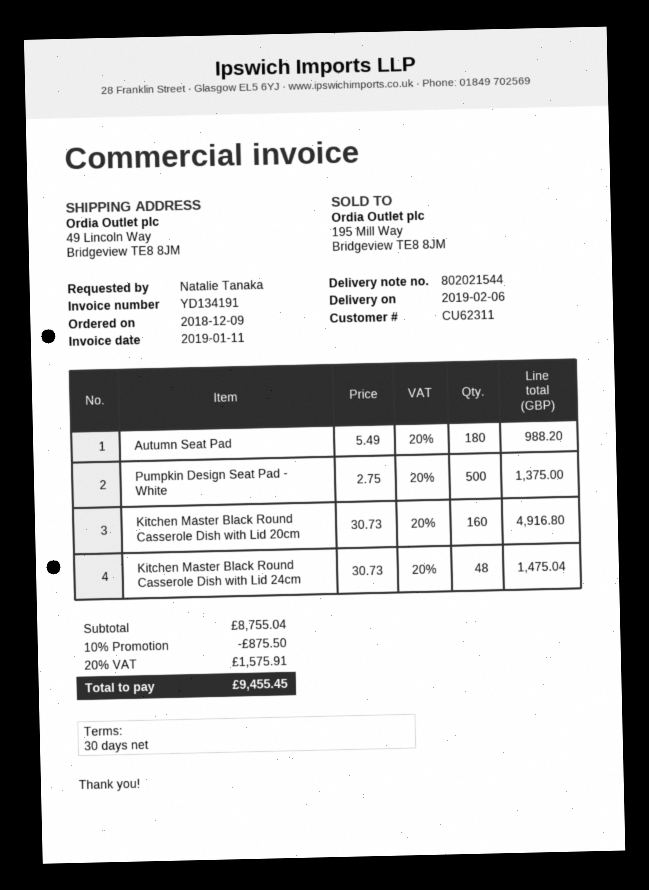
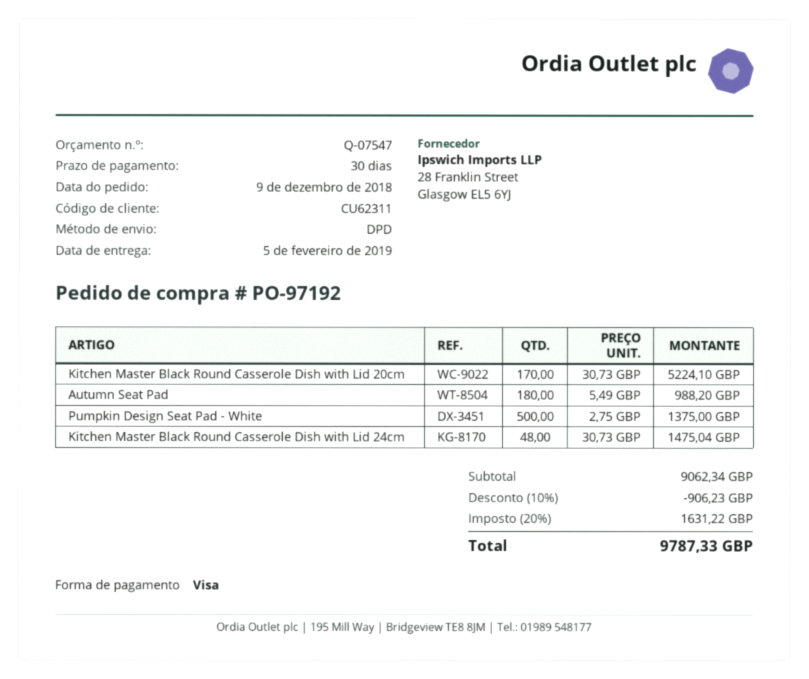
delivery date: 2019-02-06 -> 2019-02-05
Kitchen Master Black Round Casserole Dish with Lid 20cm: 160 x 30.73 = 4916.80 -> 170 x 30.73 = 5224.10
subtotal: 8755.04 -> 9062.34
discount: 10% = 875.50 -> 10% = 906.23
tax: 20% = 1575.91 -> 20% = 1631.22
total: 9455.45 -> 9787.33

